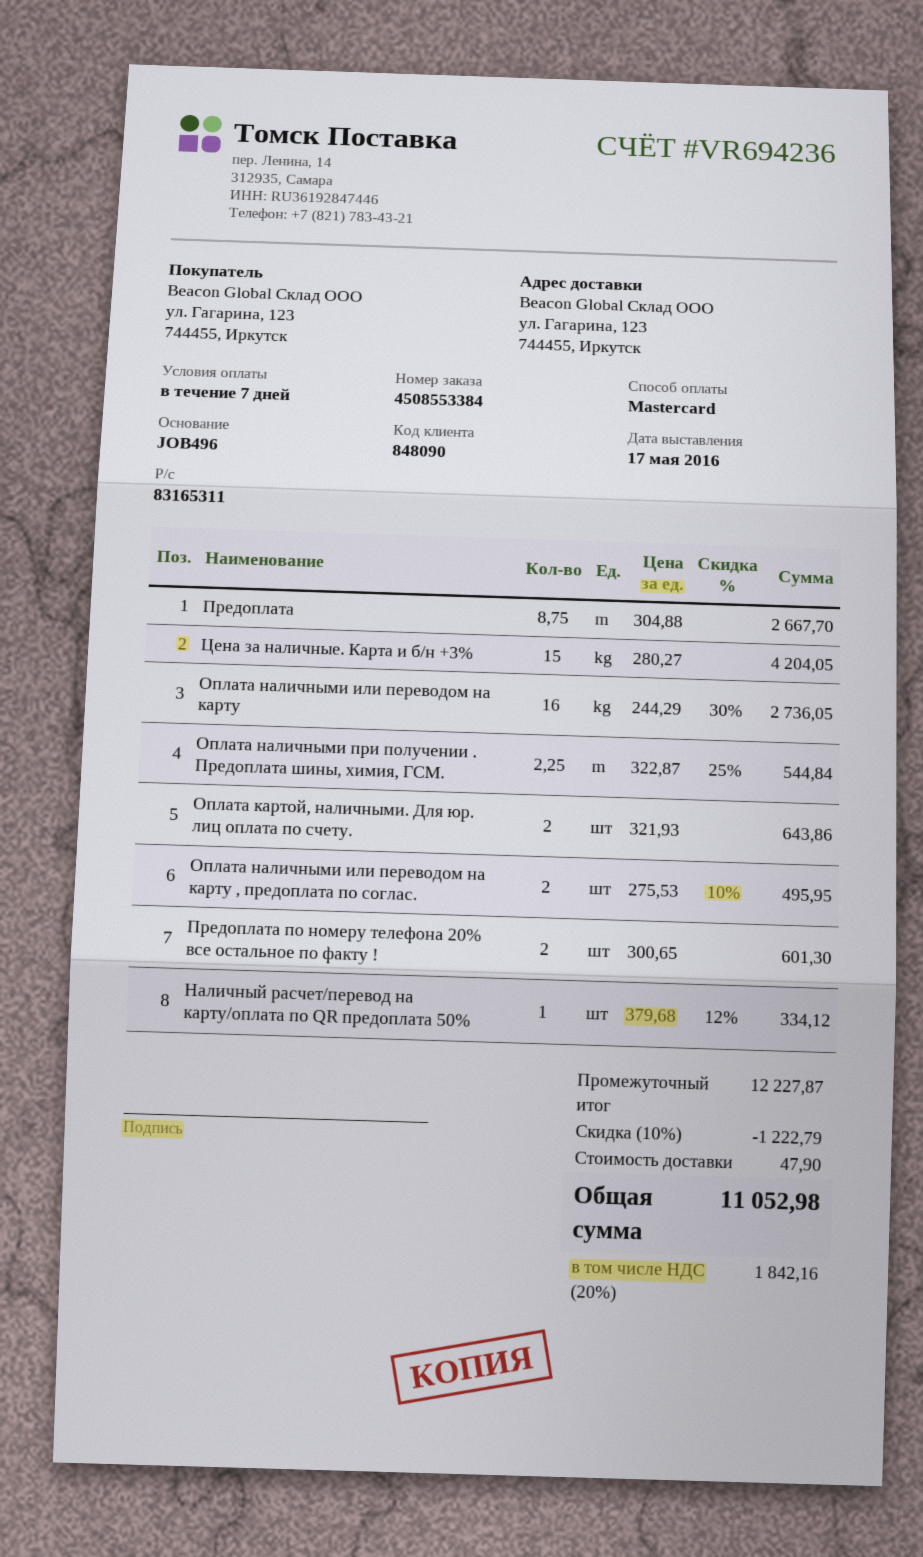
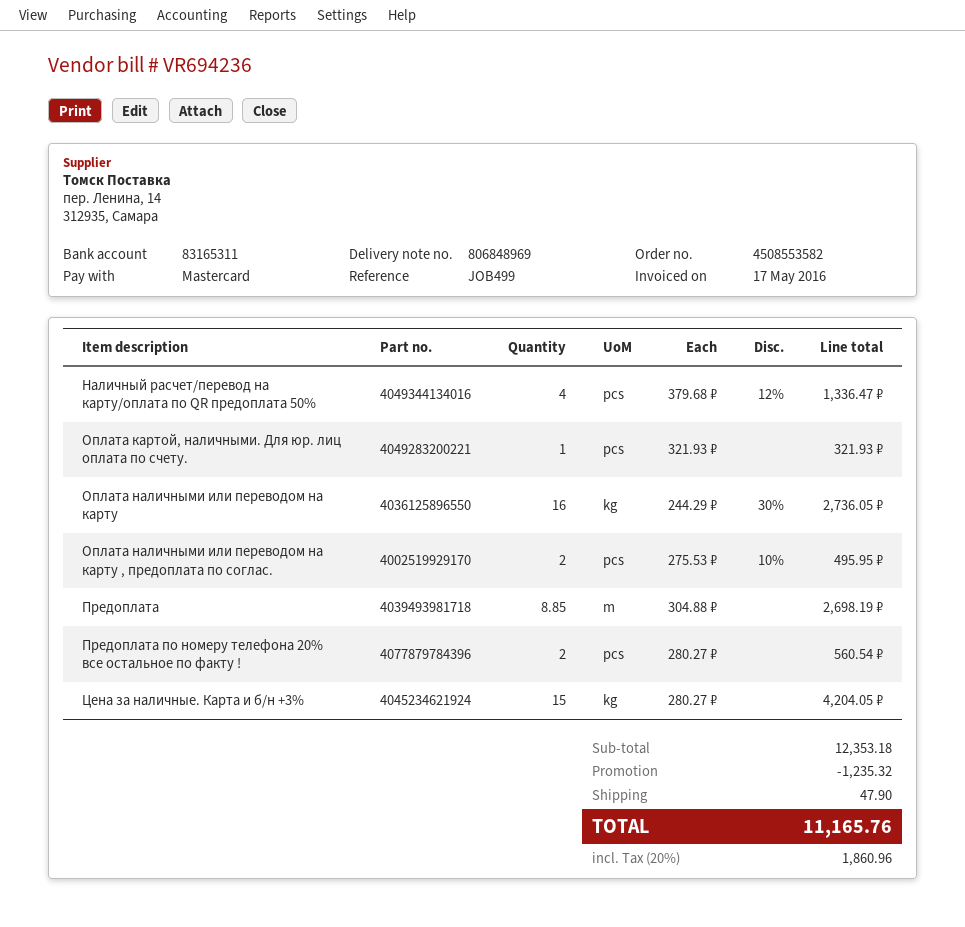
order number: 4508553384 -> 4508553582
reference: JOB496 -> JOB499
Предоплата: 8.75 x 304.88 = 2667.70 -> 8.85 x 304.88 = 2698.19
Оплата наличными при получении . Предоплата шины, химия, ГСМ.: 2.25 x 322.87 - 25% = 544.84 -> none
Оплата картой, наличными. Для юр. лиц оплата по счету.: 2 x 321.93 = 643.86 -> 1 x 321.93 = 321.93
Предоплата по номеру телефона 20% все остальное по факту !: 2 x 300.65 = 601.30 -> 2 x 280.27 = 560.54
Наличный расчет/перевод на карту/оплата по QR предоплата 50%: 1 x 379.68 - 12% = 334.12 -> 4 x 379.68 - 12% = 1336.47
subtotal: 12227.87 -> 12353.18
discount: 1222.79 -> 1235.32
tax: 20% = 1842.16 -> 20% = 1860.96
total: 11052.98 -> 11165.76

